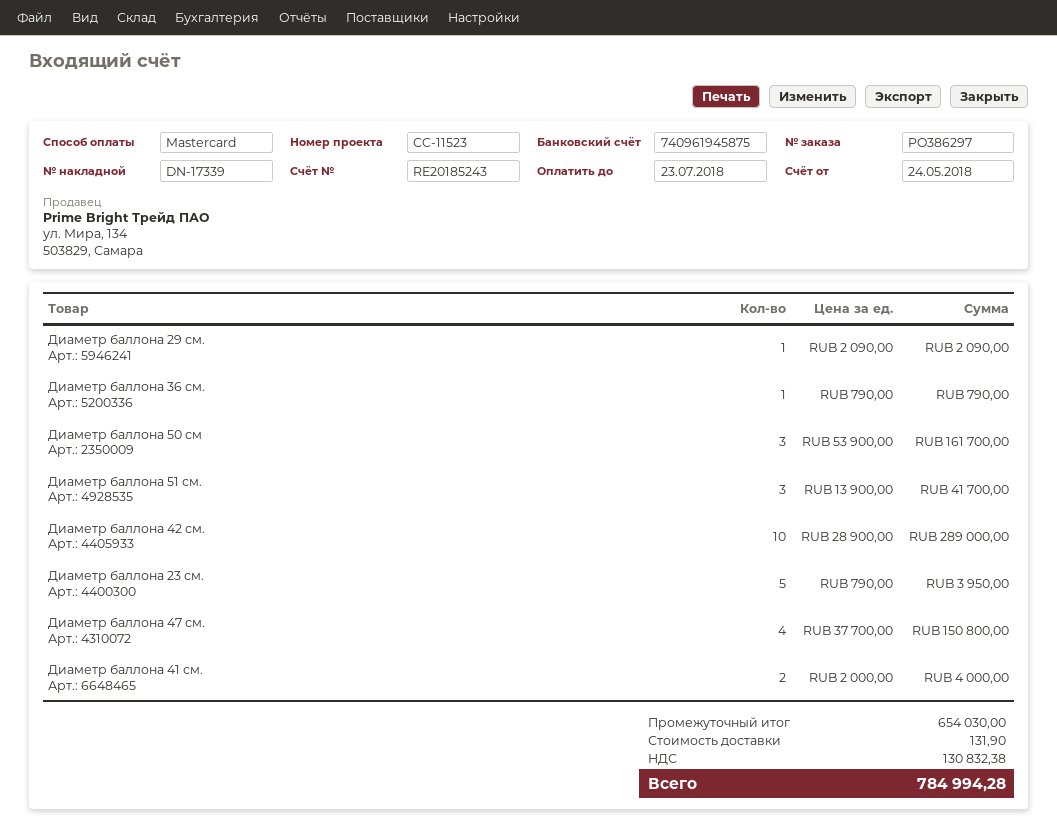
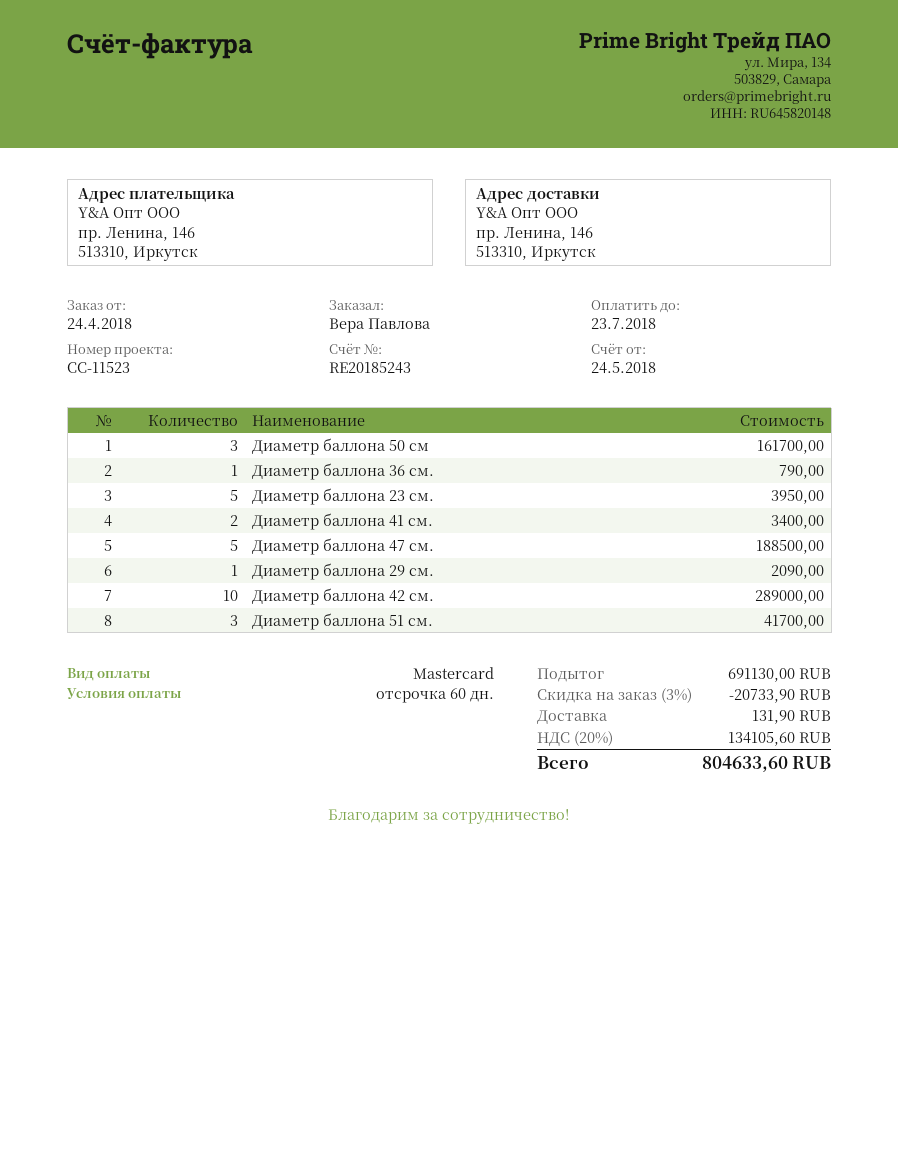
Диаметр баллона 47 см.: 4 for 150800.00 -> 5 for 188500.00
Диаметр баллона 41 см.: 2 for 4000.00 -> 2 for 3400.00
subtotal: 654030.00 -> 691130.00
discount: none -> 3% = 20733.90
tax: 130832.38 -> 134105.60
total: 784994.28 -> 804633.60

